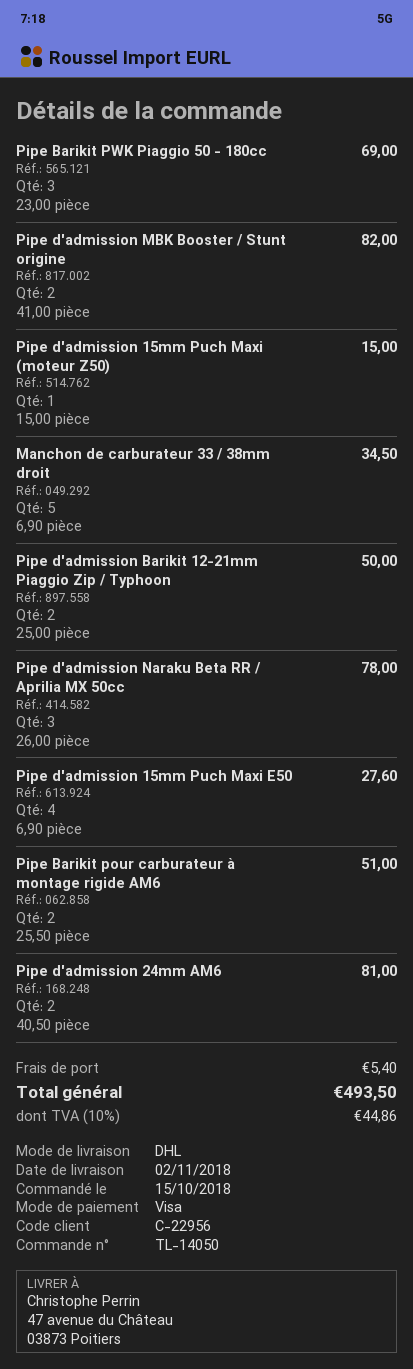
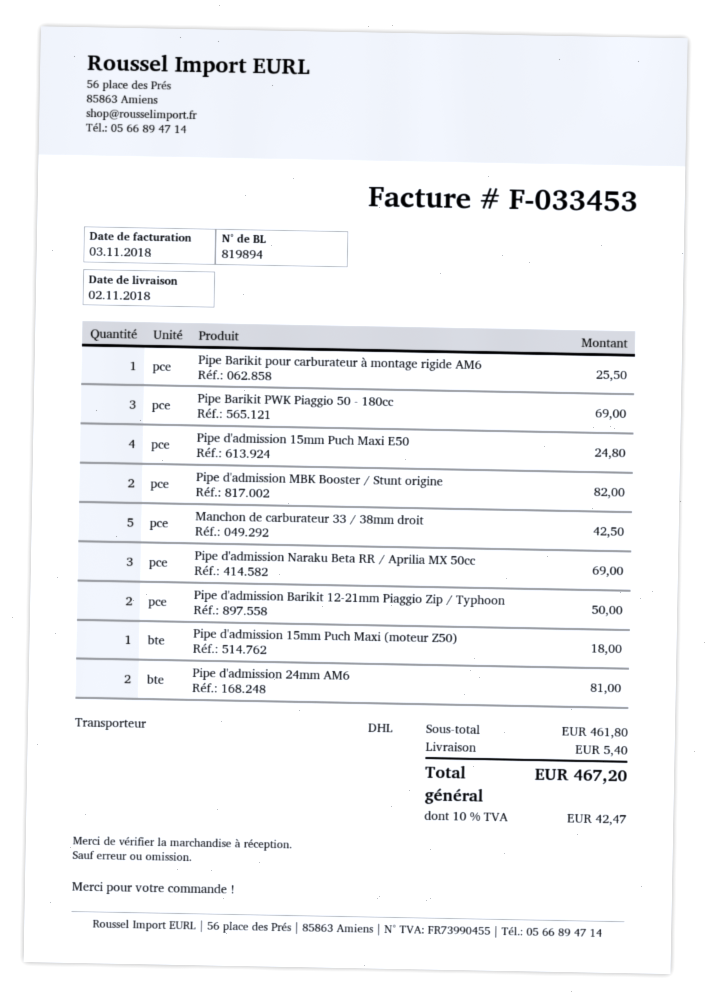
Pipe d'admission 15mm Puch Maxi (moteur Z50): 1 for 15.00 -> 1 for 18.00
Manchon de carburateur 33 / 38mm droit: 5 for 34.50 -> 5 for 42.50
Pipe d'admission Naraku Beta RR / Aprilia MX 50cc: 3 for 78.00 -> 3 for 69.00
Pipe d'admission 15mm Puch Maxi E50: 4 for 27.60 -> 4 for 24.80
Pipe Barikit pour carburateur à montage rigide AM6: 2 for 51.00 -> 1 for 25.50
tax: 10% = 44.86 -> 10% = 42.47
total: 493.50 -> 467.20

